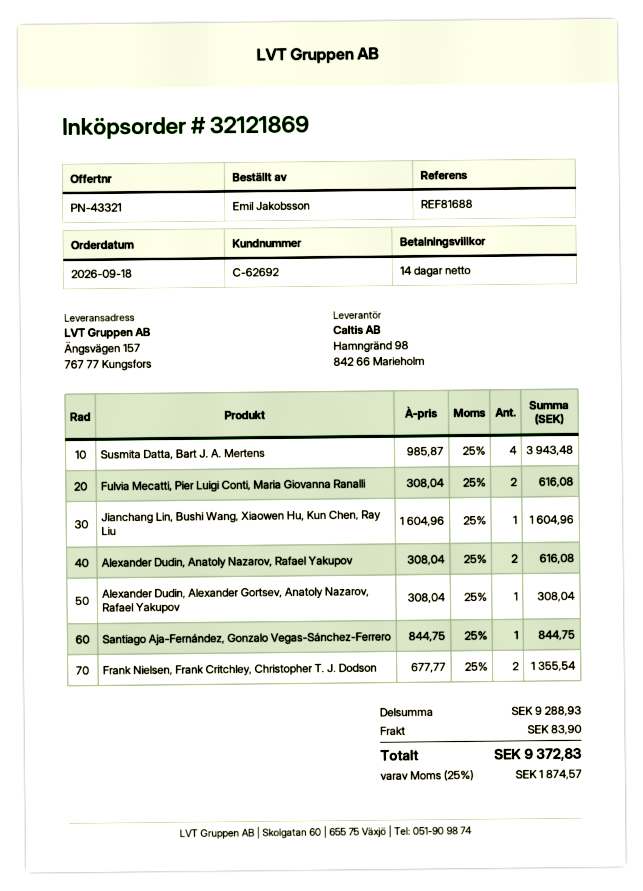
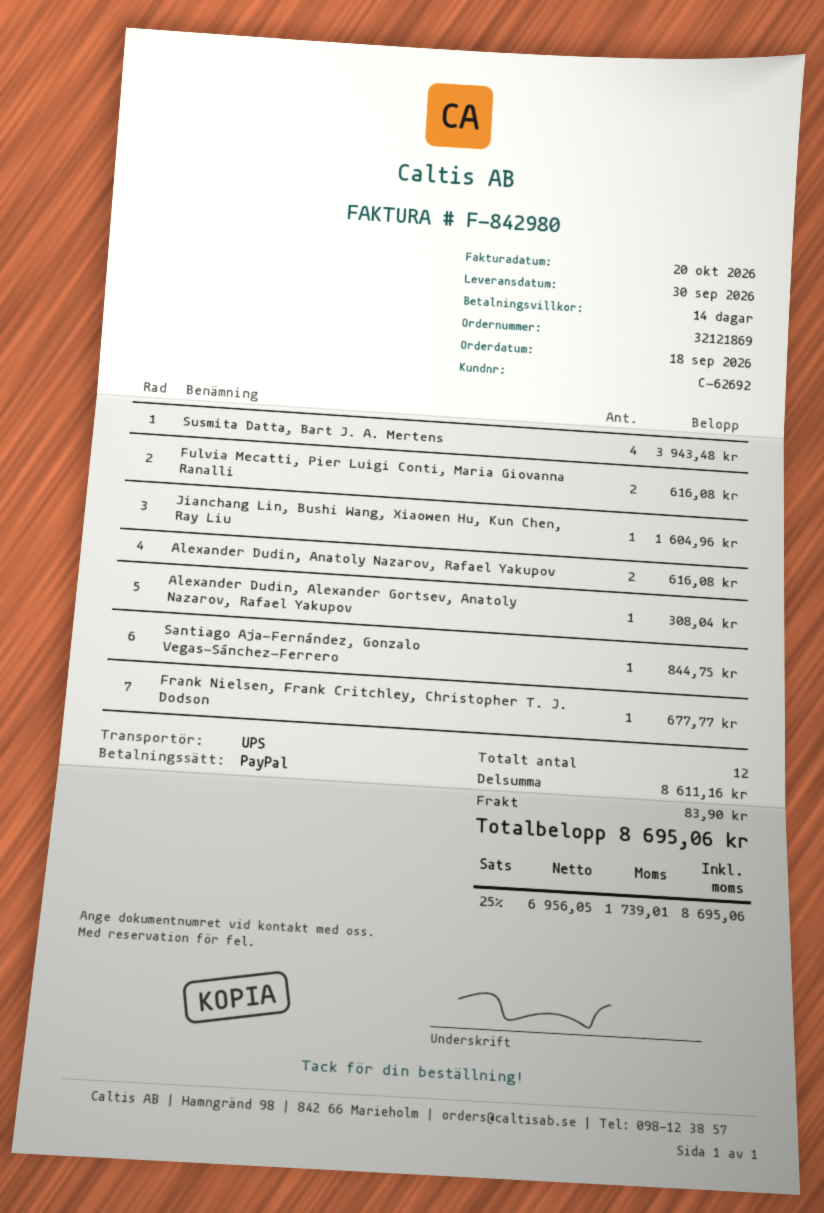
Frank Nielsen, Frank Critchley, Christopher T. J. Dodson: 2 for 1355.54 -> 1 for 677.77
subtotal: 9288.93 -> 8611.16
tax: 25% = 1874.57 -> 25% = 1739.01
total: 9372.83 -> 8695.06

